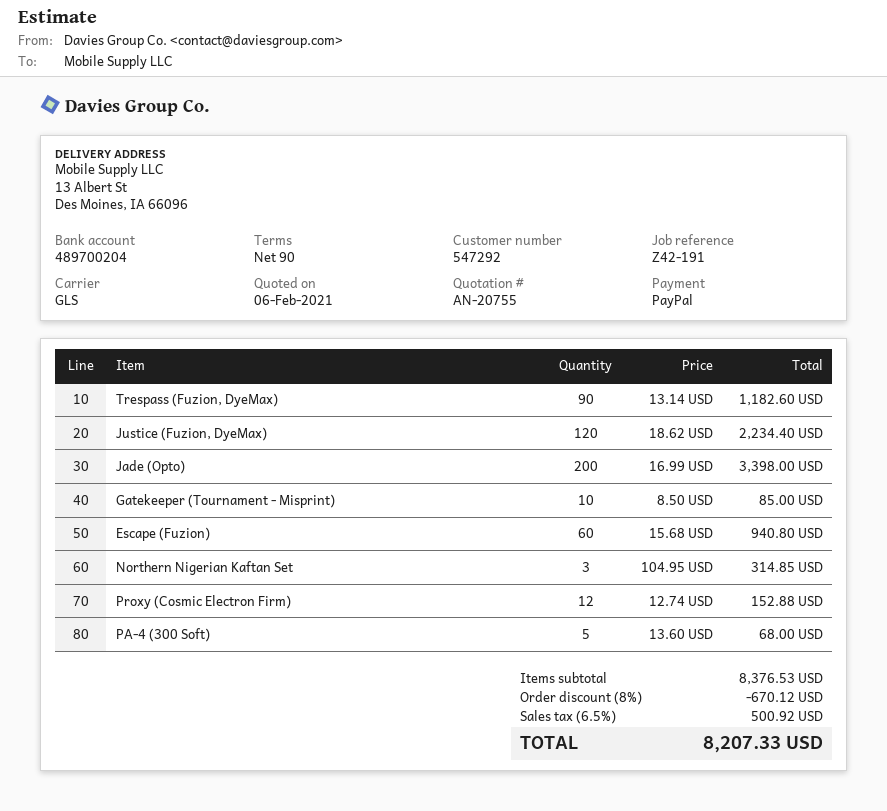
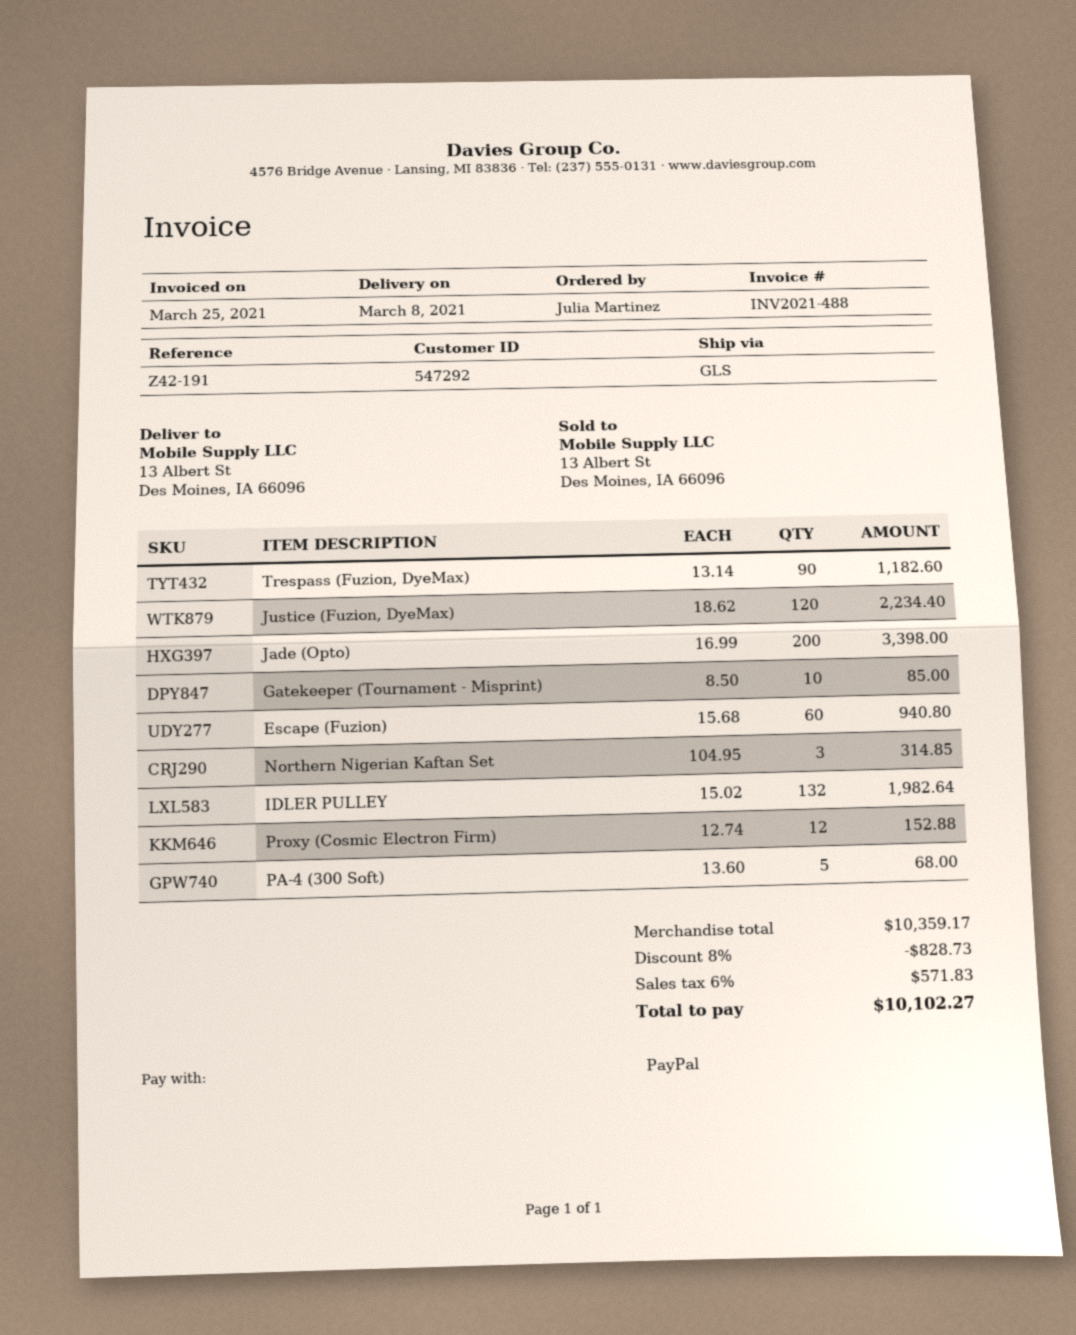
IDLER PULLEY: none -> 132 x 15.02 = 1982.64
subtotal: 8376.53 -> 10359.17
discount: 8% = 670.12 -> 8% = 828.73
tax: 6.5% = 500.92 -> 6% = 571.83
total: 8207.33 -> 10102.27

